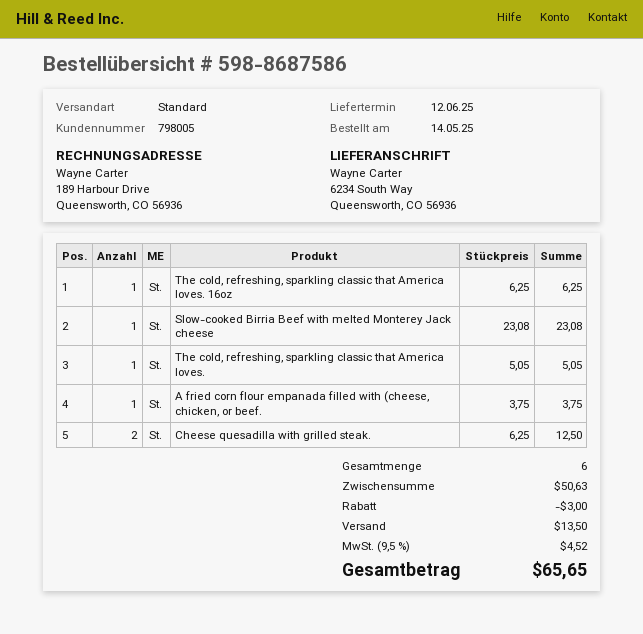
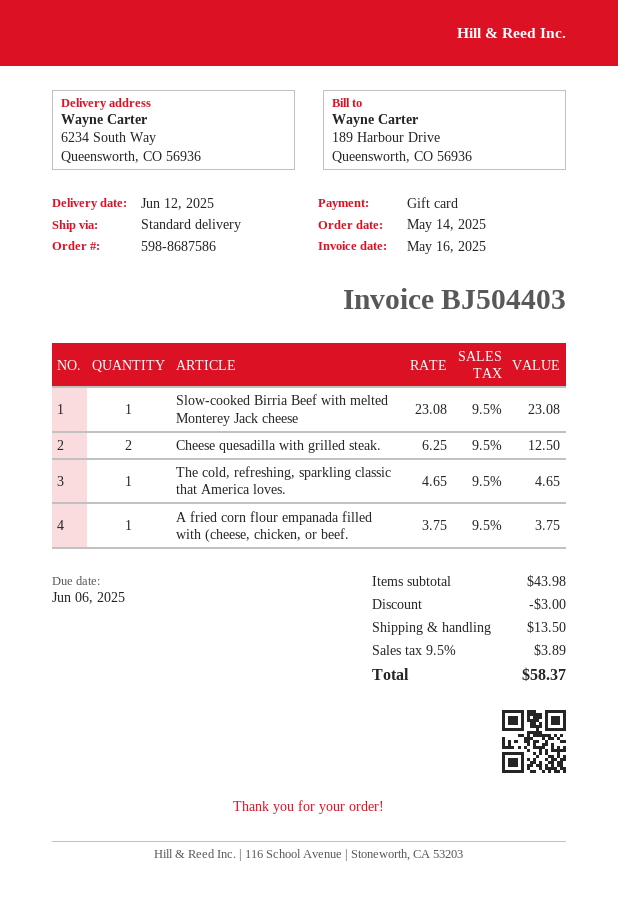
The cold, refreshing, sparkling classic that America loves. 16oz: 1 x 6.25 = 6.25 -> none
The cold, refreshing, sparkling classic that America loves.: 1 x 5.05 = 5.05 -> 1 x 4.65 = 4.65
subtotal: 50.63 -> 43.98
tax: 9.5% = 4.52 -> 9.5% = 3.89
total: 65.65 -> 58.37

